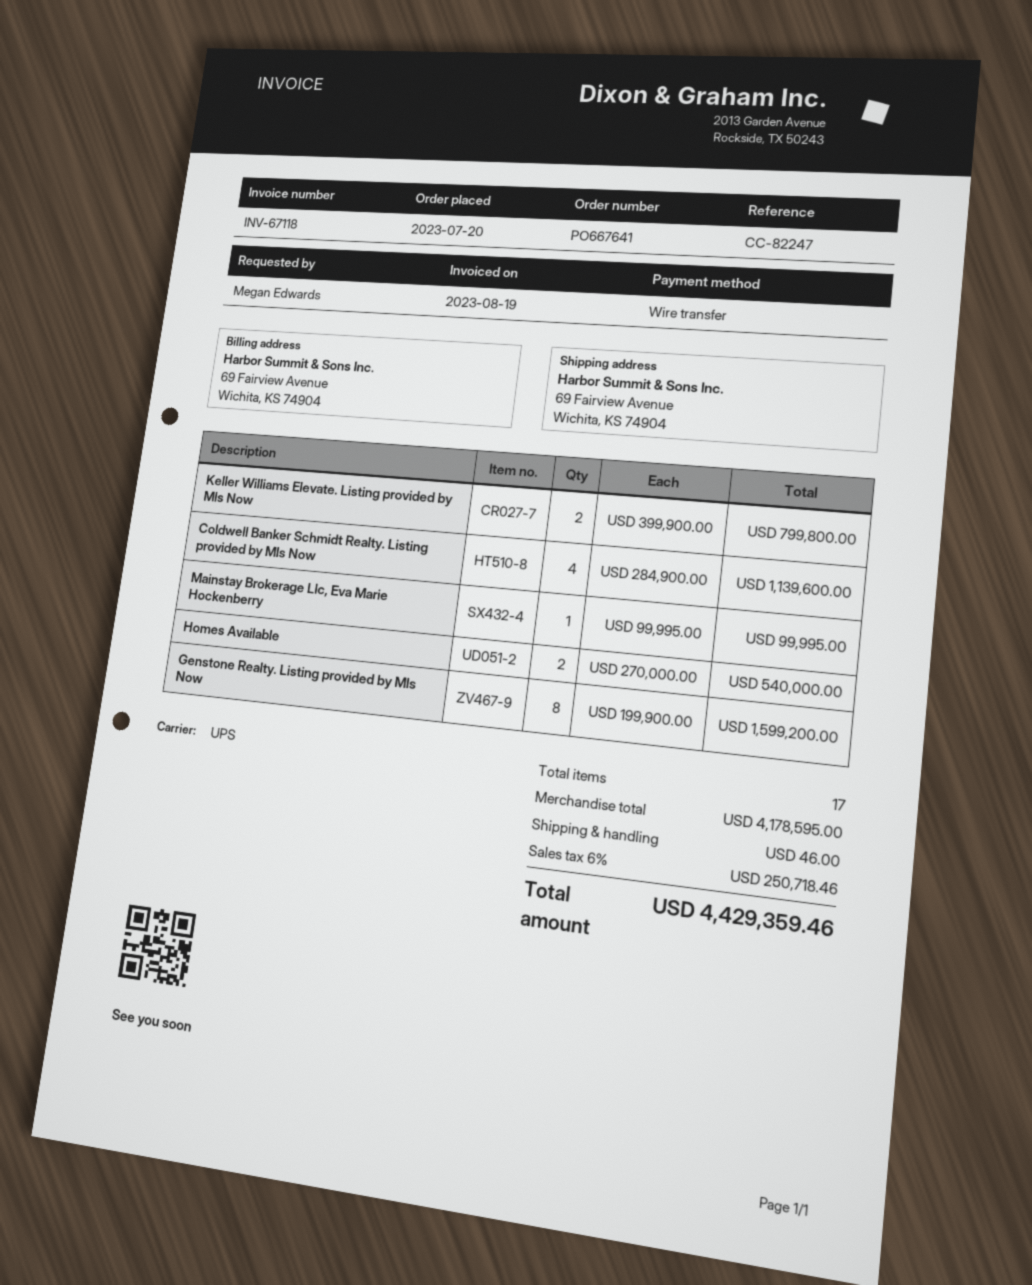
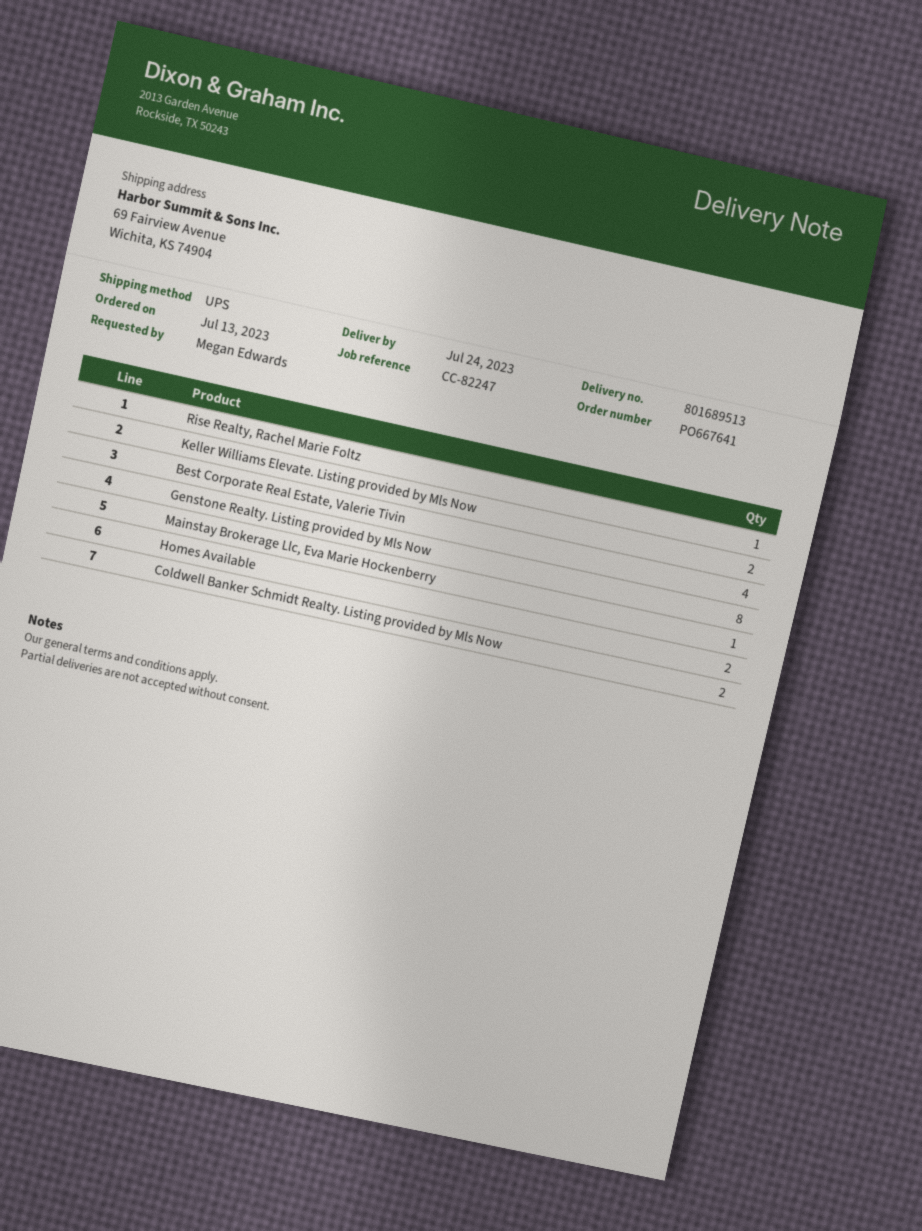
order date: 2023-07-20 -> 2023-07-13
Coldwell Banker Schmidt Realty. Listing provided by Mls Now: 4 -> 2
Rise Realty, Rachel Marie Foltz: none -> 1
Best Corporate Real Estate, Valerie Tivin: none -> 4

